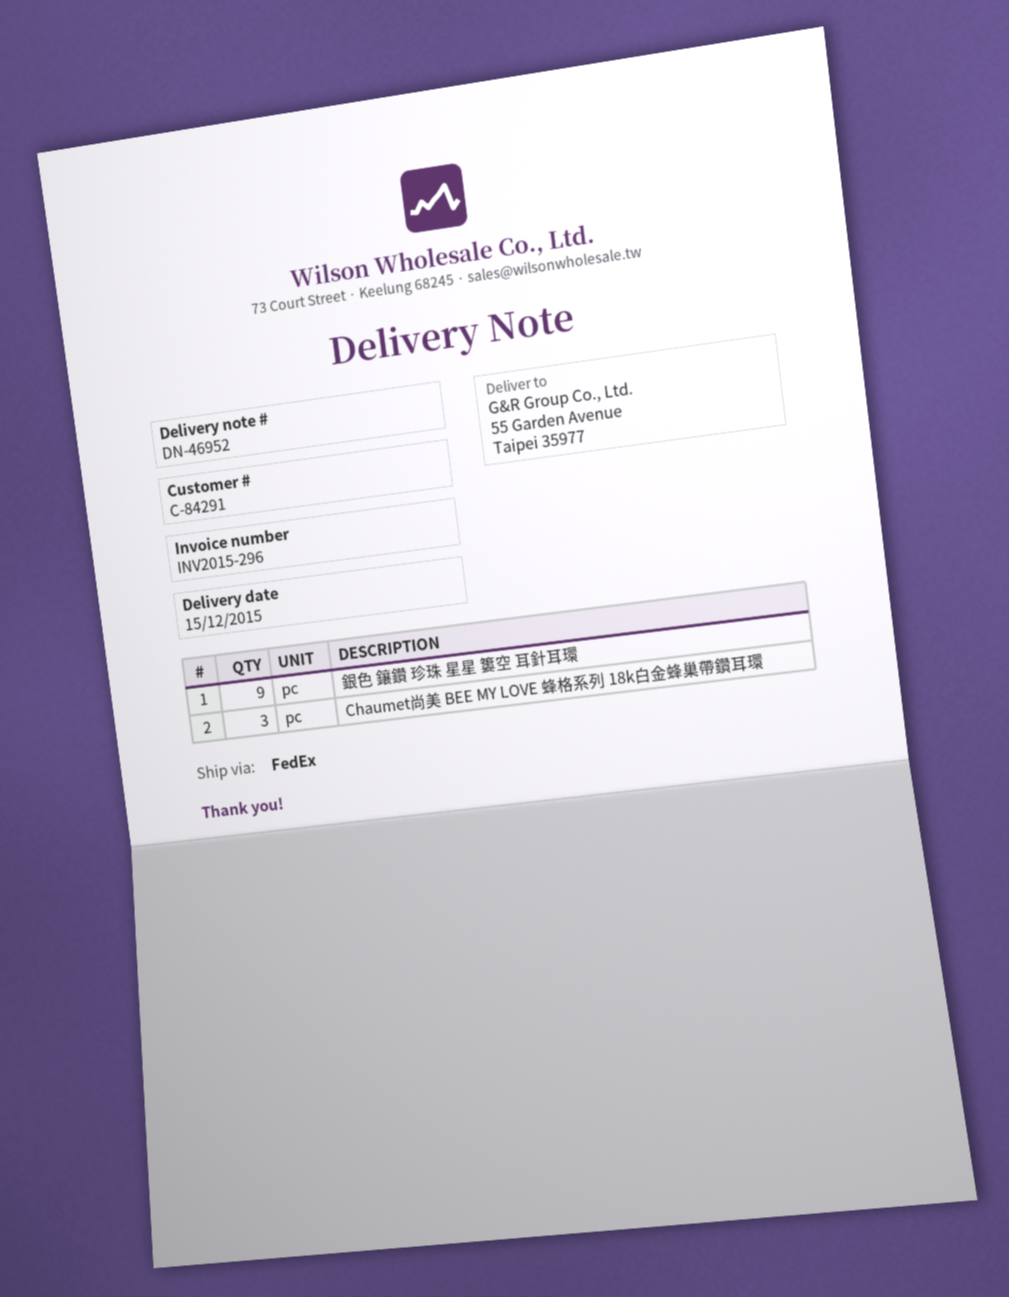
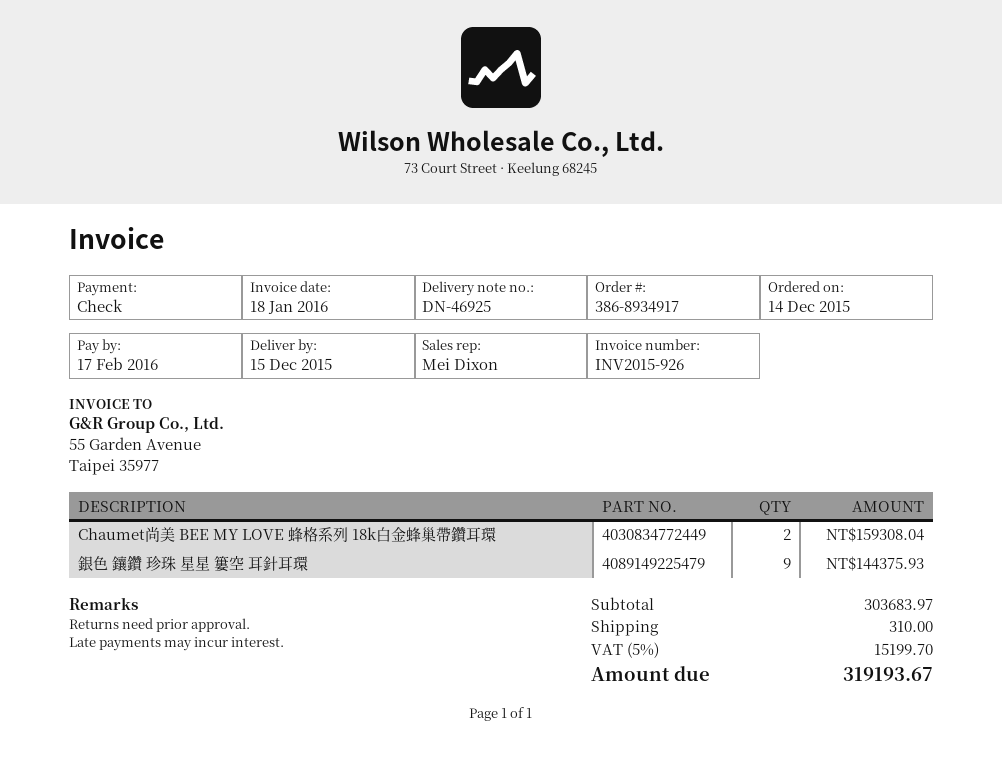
delivery note number: DN-46952 -> DN-46925
invoice number: INV2015-296 -> INV2015-926
Chaumet尚美 BEE MY LOVE 蜂格系列 18k白金蜂巢帶鑽耳環: 3 -> 2

